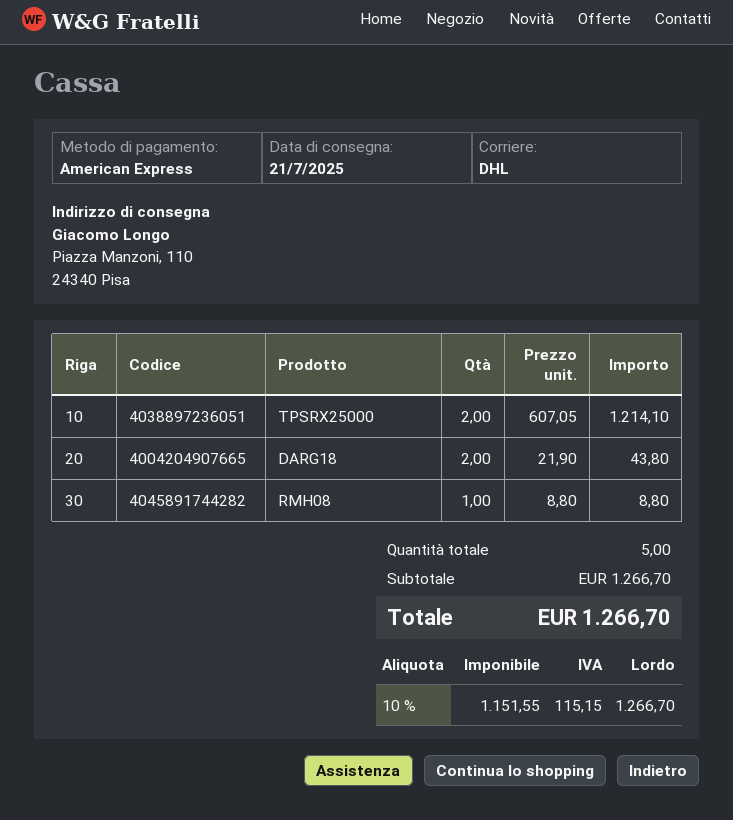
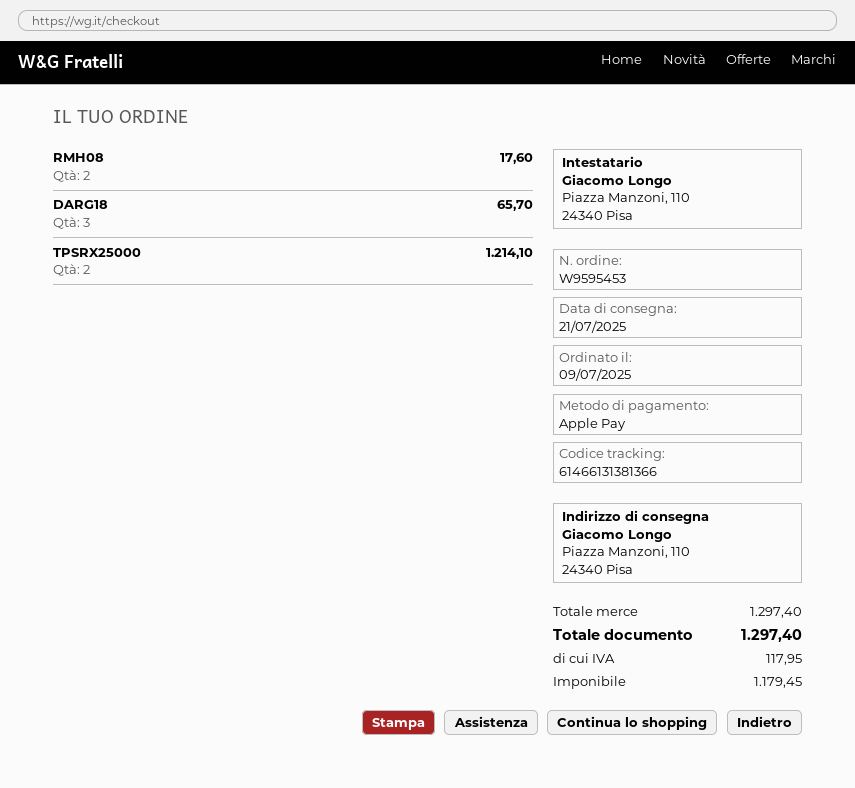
payment method: American Express -> Apple Pay
DARG18: 2 for 43.80 -> 3 for 65.70
RMH08: 1 for 8.80 -> 2 for 17.60
subtotal: 1266.70 -> 1297.40
net: 1151.55 -> 1179.45
tax: 115.15 -> 117.95
total: 1266.70 -> 1297.40

